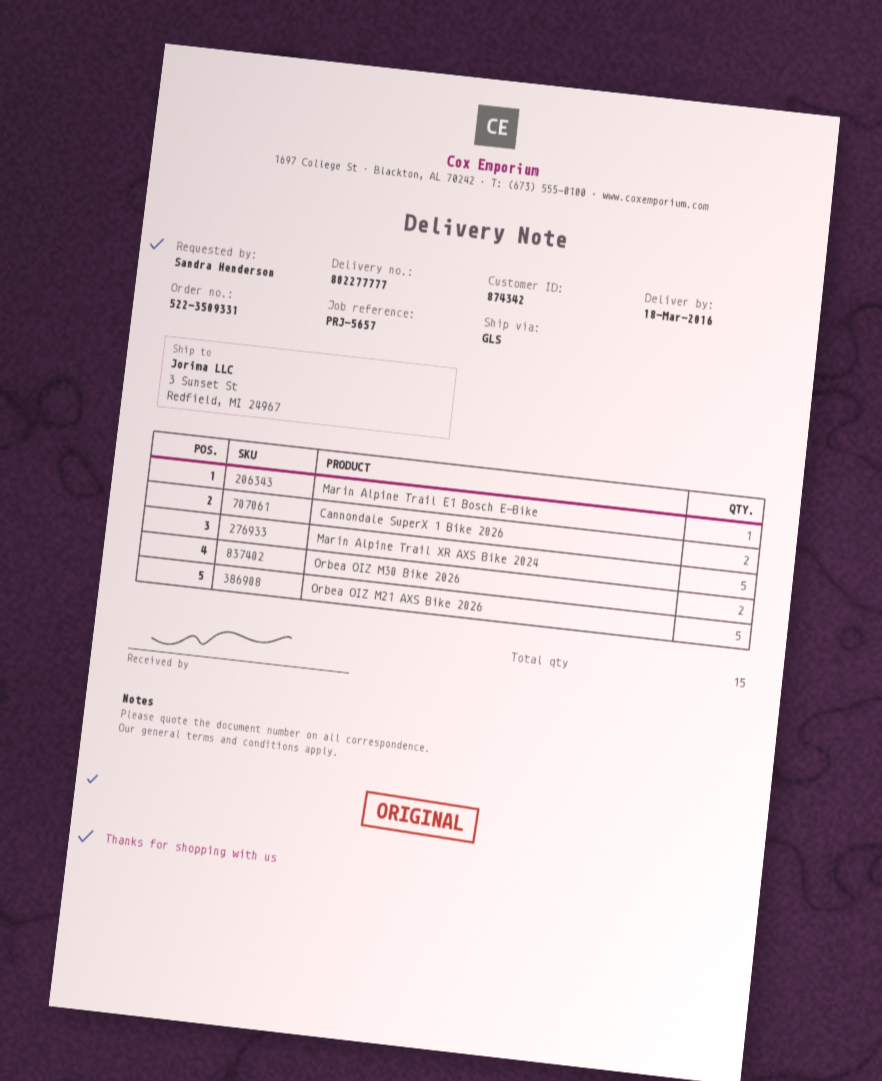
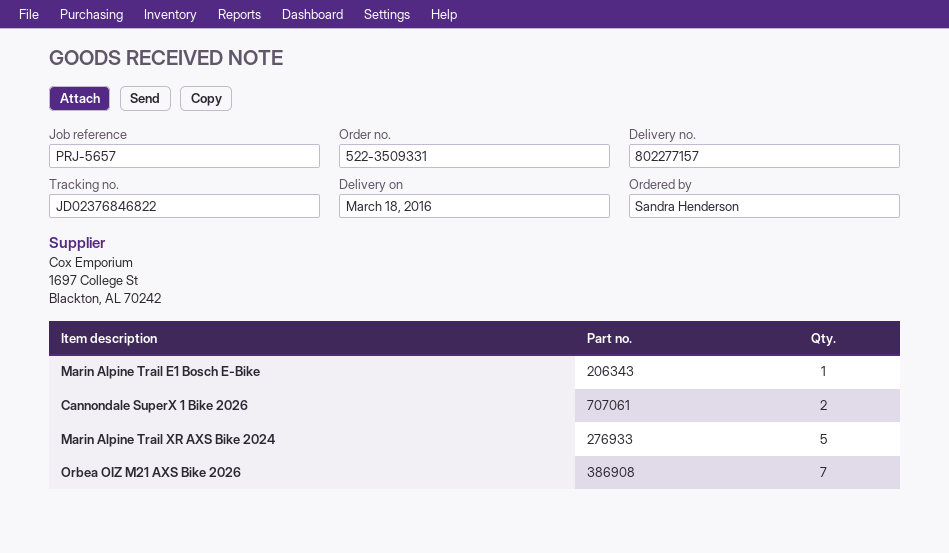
delivery note number: 802277777 -> 802277157
Orbea OIZ M30 Bike 2026: 2 -> none
Orbea OIZ M21 AXS Bike 2026: 5 -> 7

